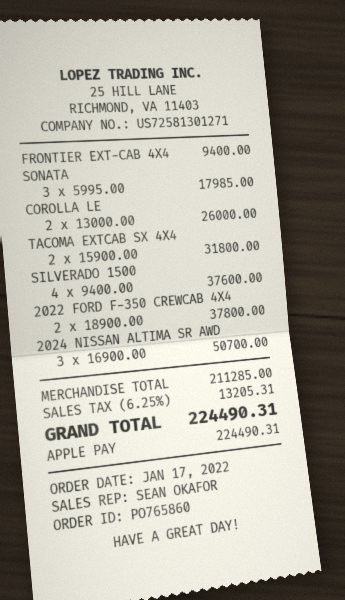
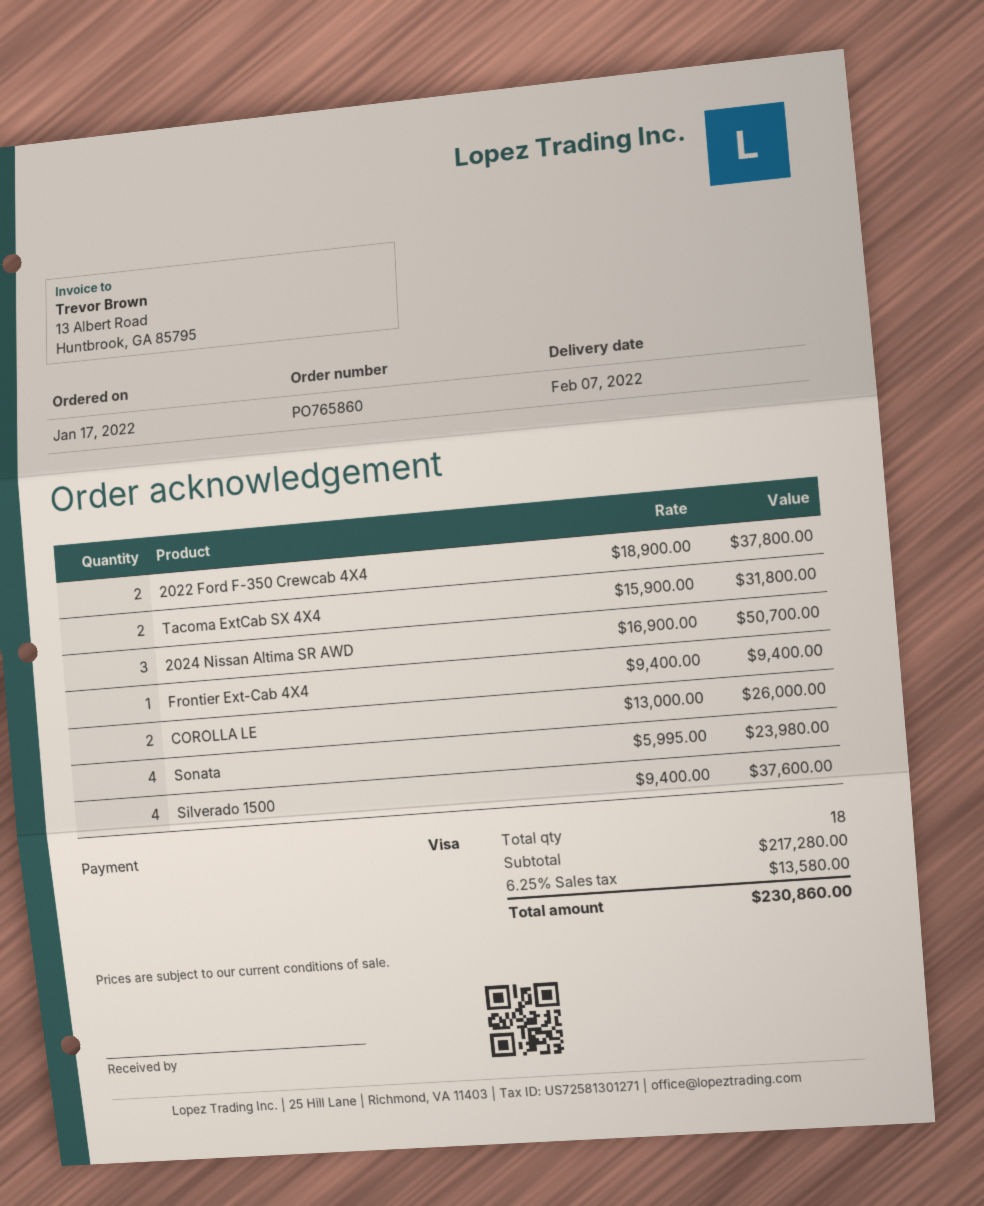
payment method: Apple Pay -> Visa
SONATA: 3 x 5995.00 = 17985.00 -> 4 x 5995.00 = 23980.00
subtotal: 211285.00 -> 217280.00
tax: 6.25% = 13205.31 -> 6.25% = 13580.00
total: 224490.31 -> 230860.00

